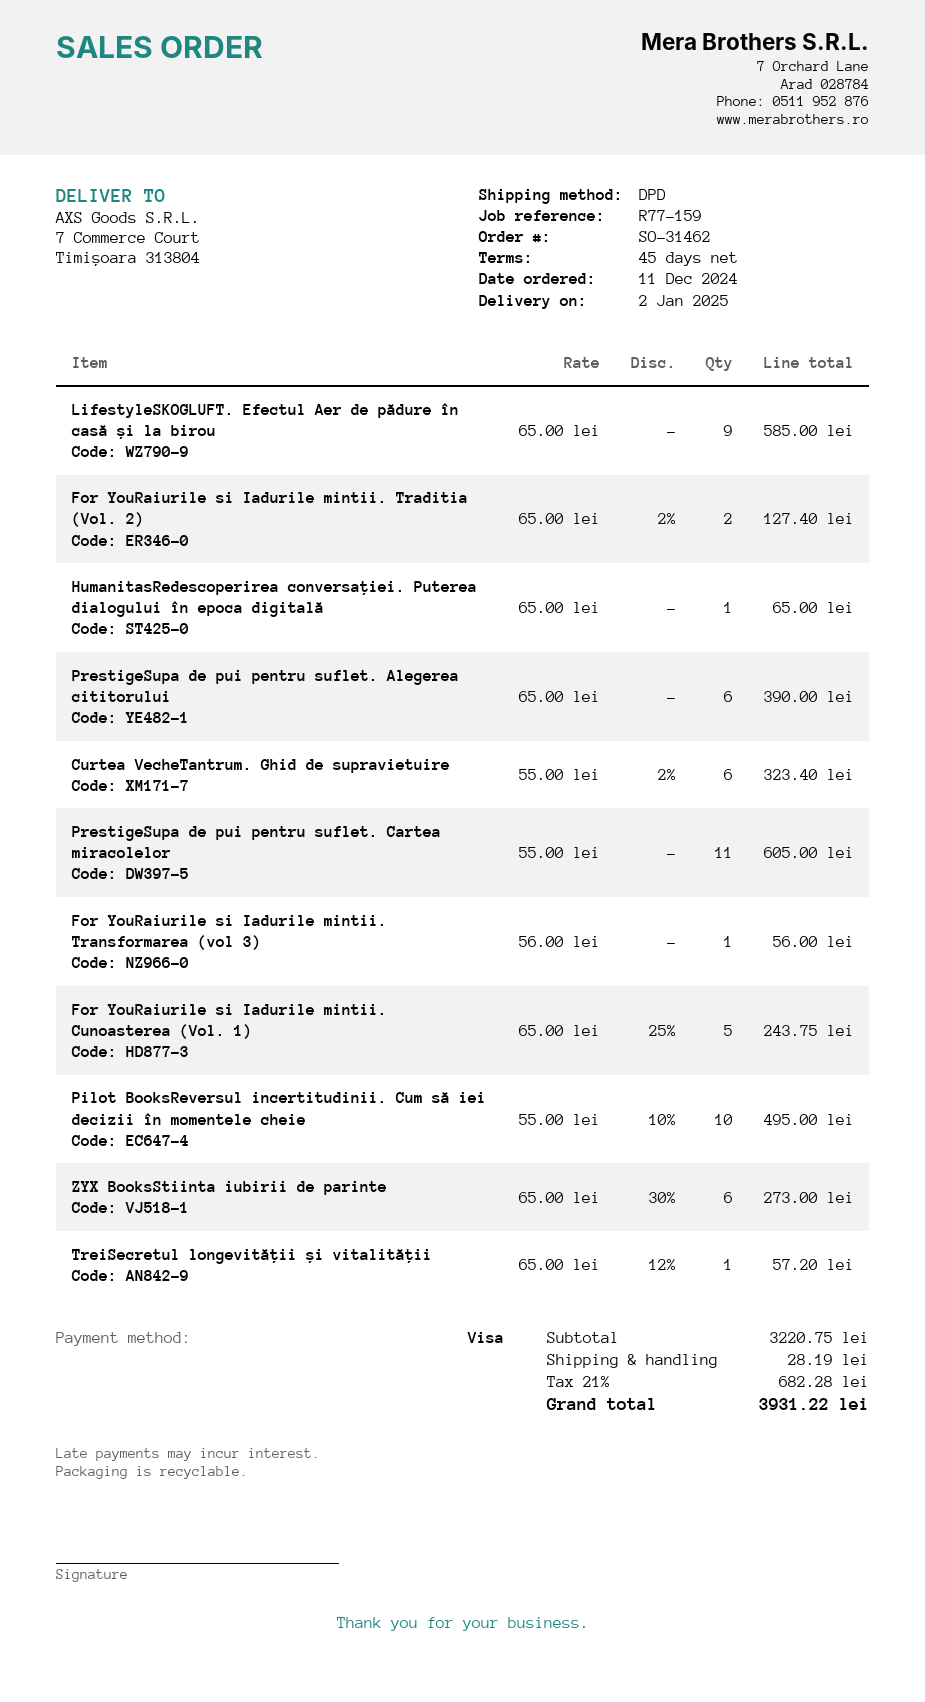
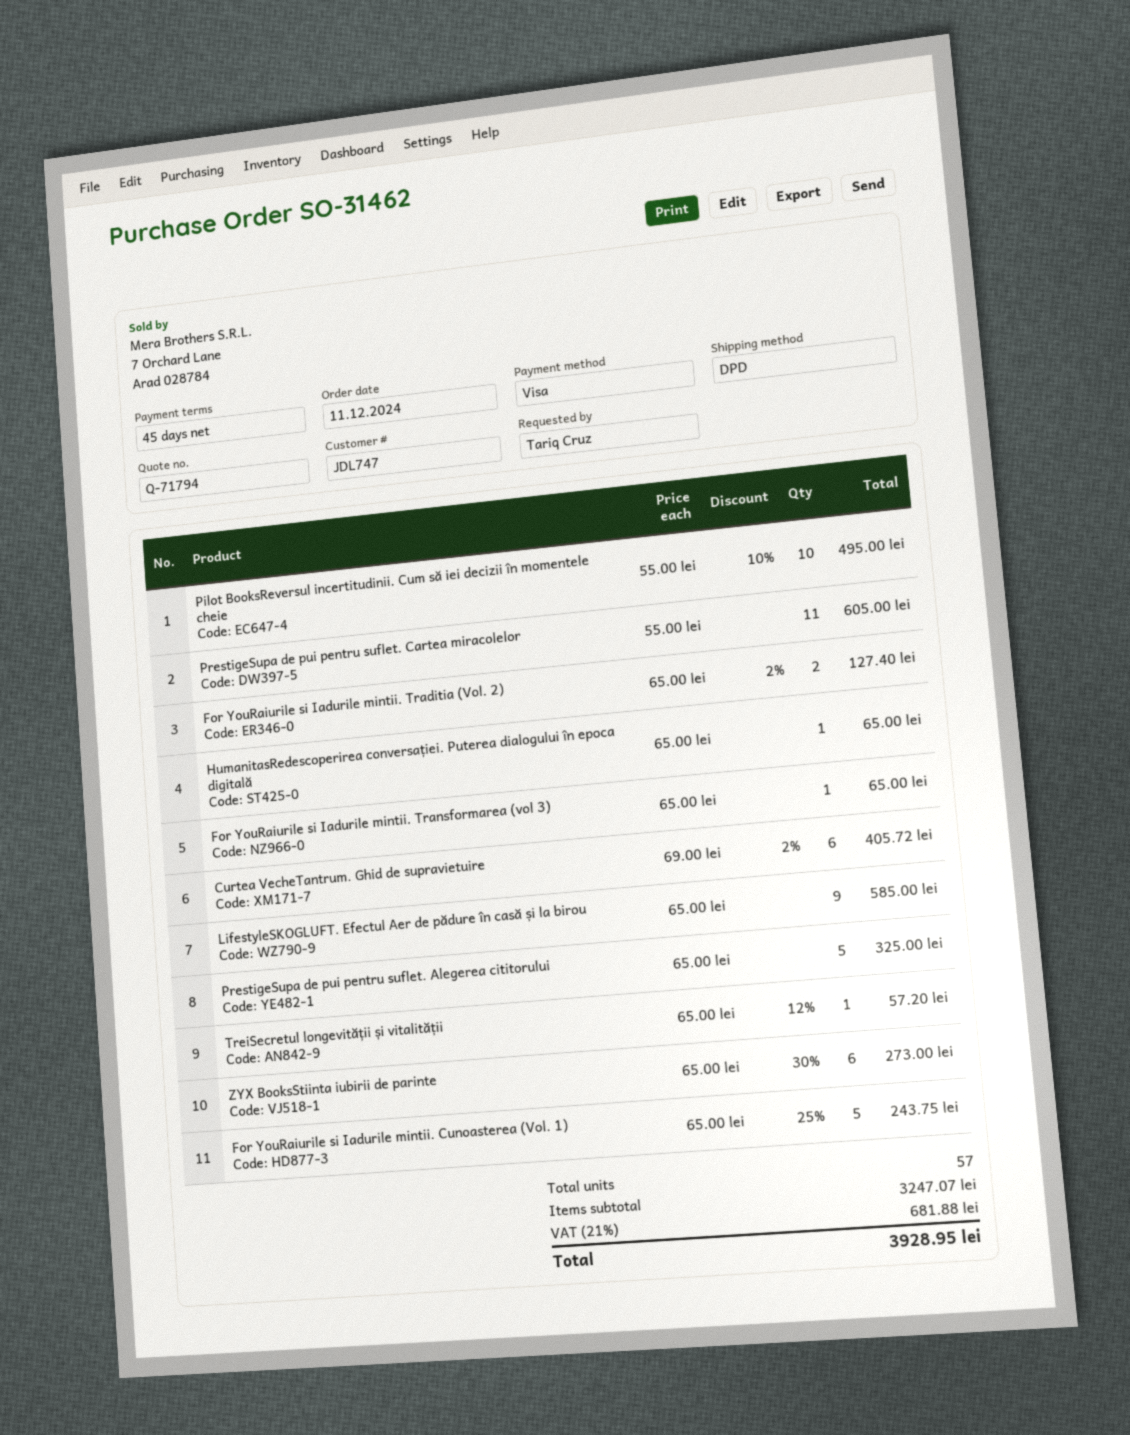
PrestigeSupa de pui pentru suflet. Alegerea cititorului: 6 x 65.00 = 390.00 -> 5 x 65.00 = 325.00
Curtea VecheTantrum. Ghid de supravietuire: 6 x 55.00 - 2% = 323.40 -> 6 x 69.00 - 2% = 405.72
For YouRaiurile si Iadurile mintii. Transformarea (vol 3): 1 x 56.00 = 56.00 -> 1 x 65.00 = 65.00
subtotal: 3220.75 -> 3247.07
shipping: 28.19 -> none
tax: 21% = 682.28 -> 21% = 681.88
total: 3931.22 -> 3928.95

